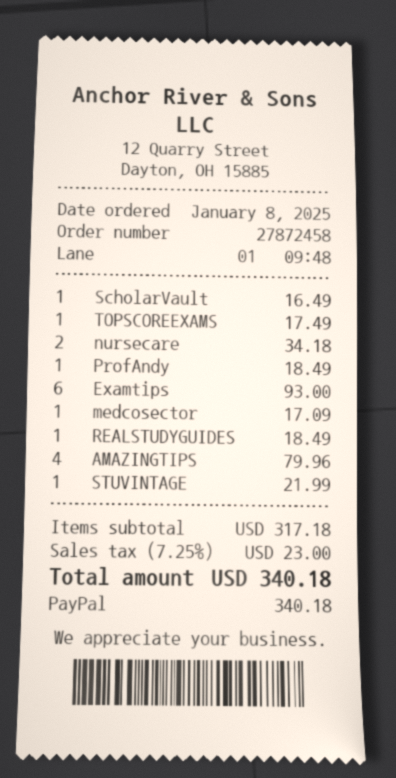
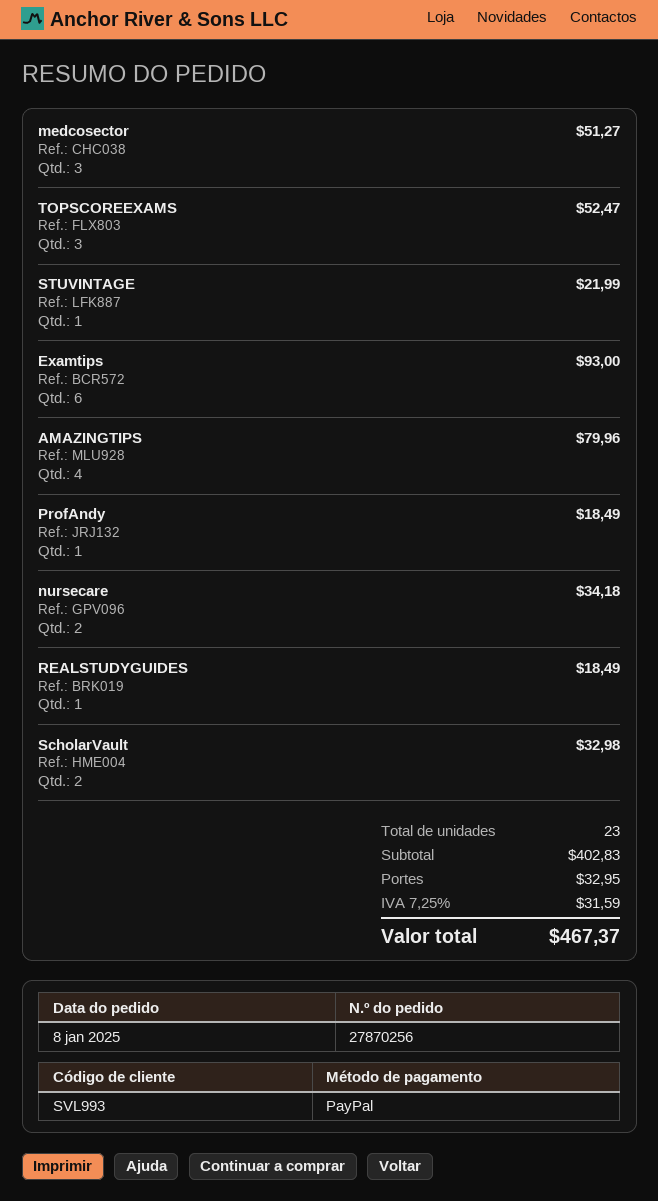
order number: 27872458 -> 27870256
ScholarVault: 1 for 16.49 -> 2 for 32.98
TOPSCOREEXAMS: 1 for 17.49 -> 3 for 52.47
medcosector: 1 for 17.09 -> 3 for 51.27
subtotal: 317.18 -> 402.83
shipping: none -> 32.95
tax: 7.25% = 23.00 -> 7.25% = 31.59
total: 340.18 -> 467.37

